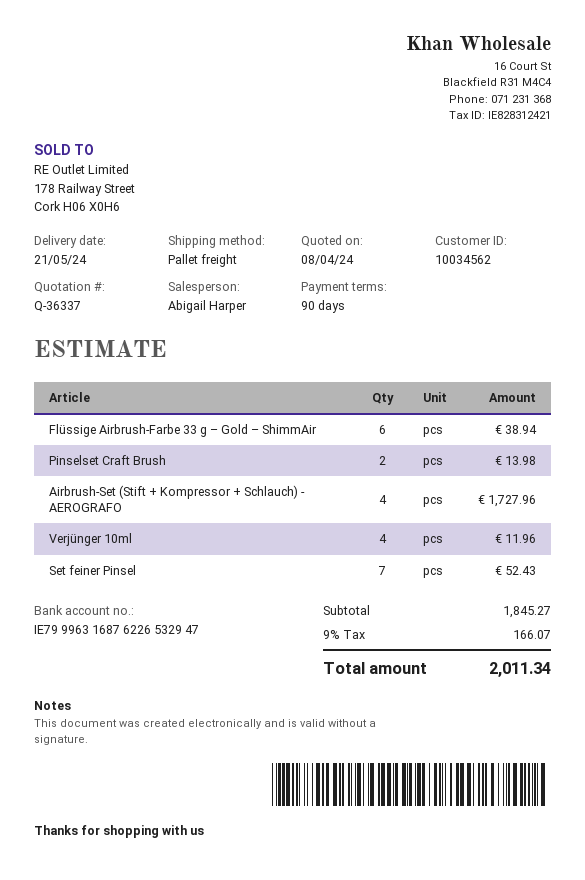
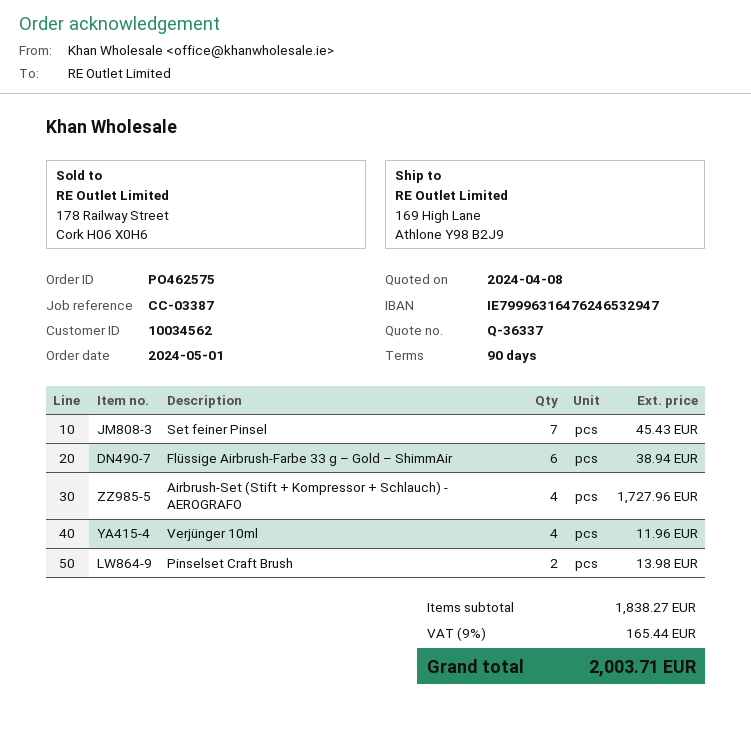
bank account: IE79996316876226532947 -> IE79996316476246532947
Set feiner Pinsel: 7 for 52.43 -> 7 for 45.43
subtotal: 1845.27 -> 1838.27
tax: 9% = 166.07 -> 9% = 165.44
total: 2011.34 -> 2003.71

